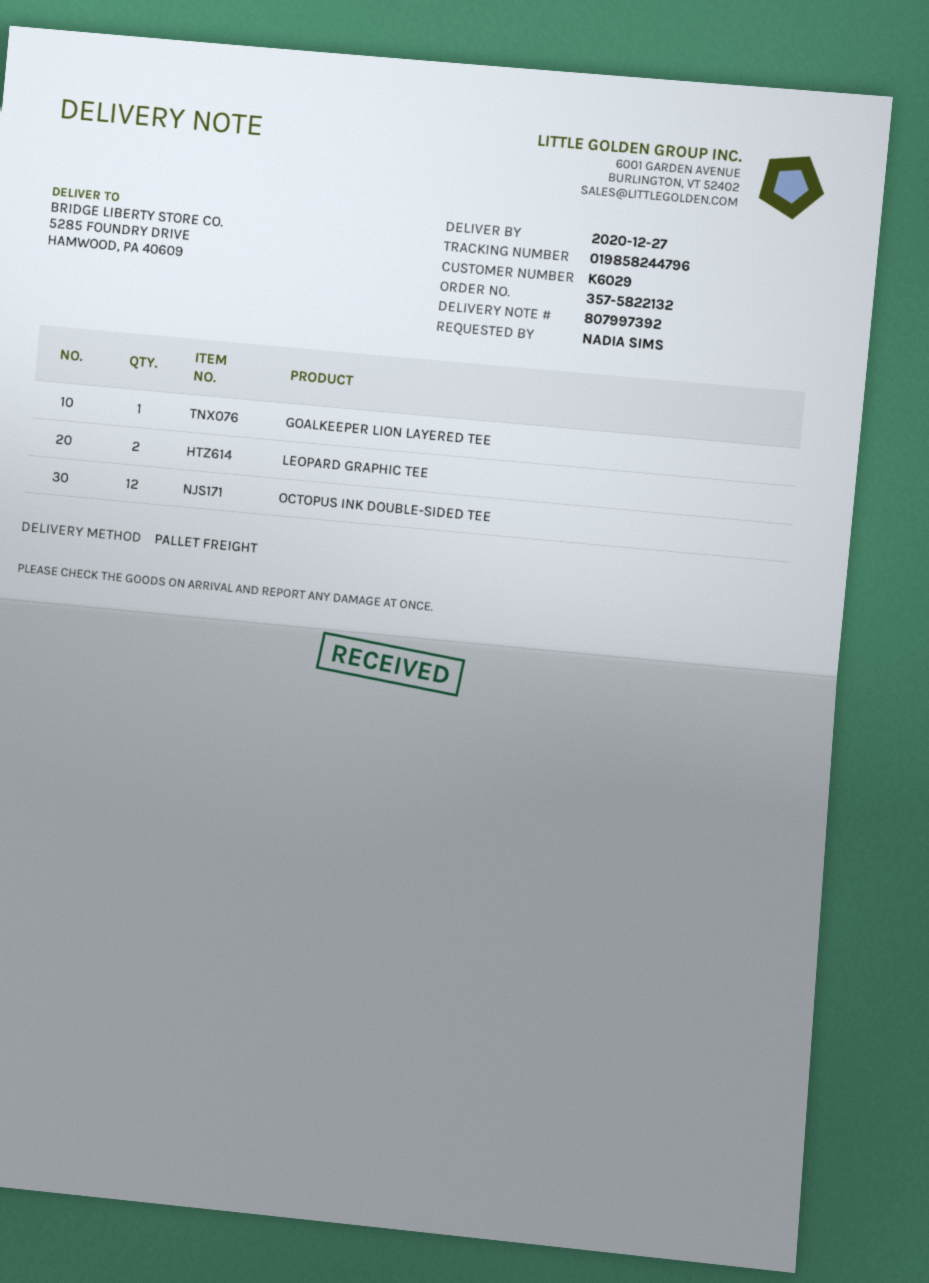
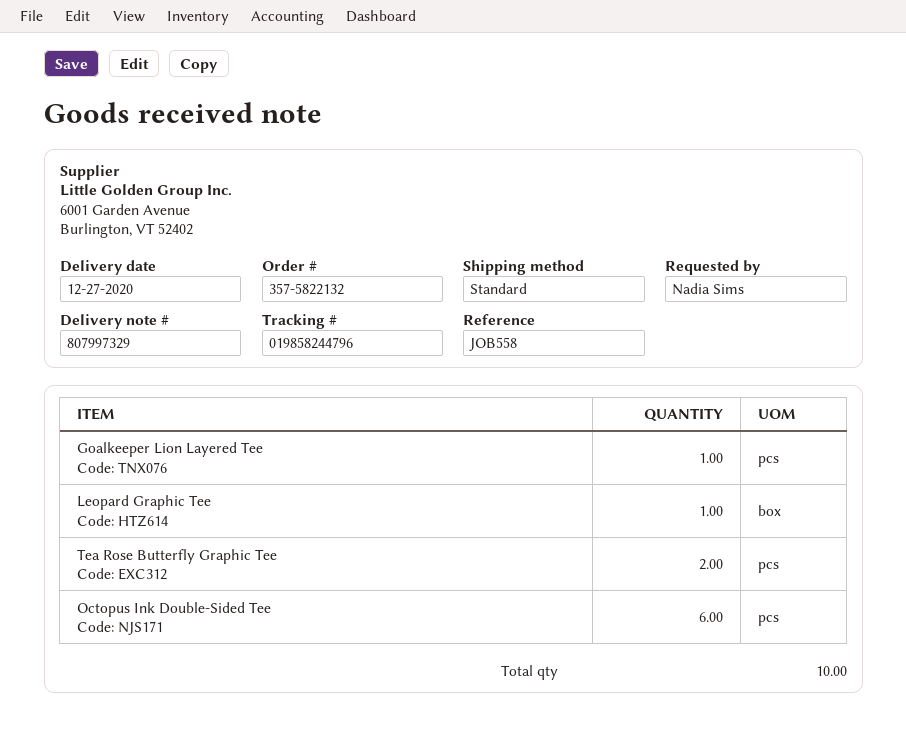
delivery note number: 807997392 -> 807997329
shipping method: pallet freight -> standard
LEOPARD GRAPHIC TEE: 2 -> 1
OCTOPUS INK DOUBLE-SIDED TEE: 12 -> 6
Tea Rose Butterfly Graphic Tee: none -> 2

